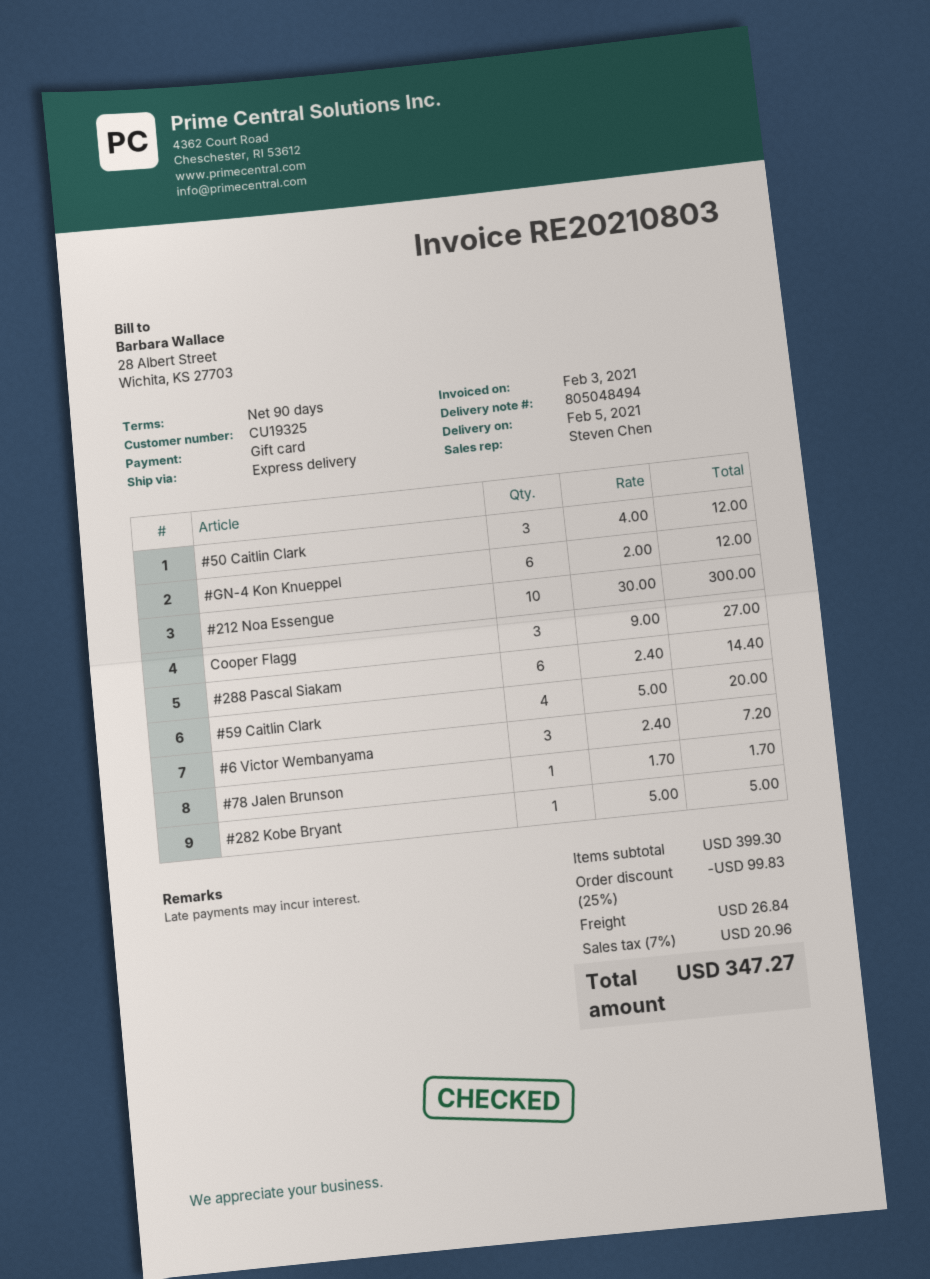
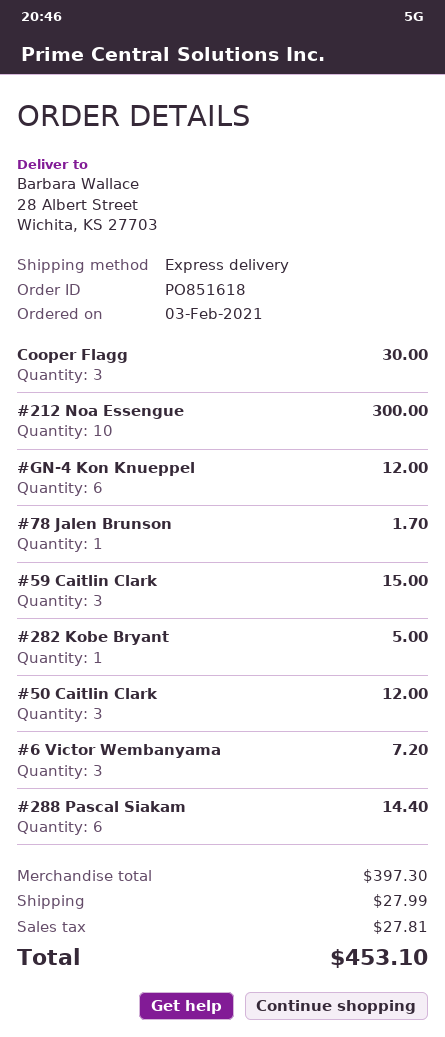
Cooper Flagg: 3 for 27.00 -> 3 for 30.00
#59 Caitlin Clark: 4 for 20.00 -> 3 for 15.00
subtotal: 399.30 -> 397.30
discount: 25% = 99.83 -> none
shipping: 26.84 -> 27.99
tax: 20.96 -> 27.81
total: 347.27 -> 453.10

